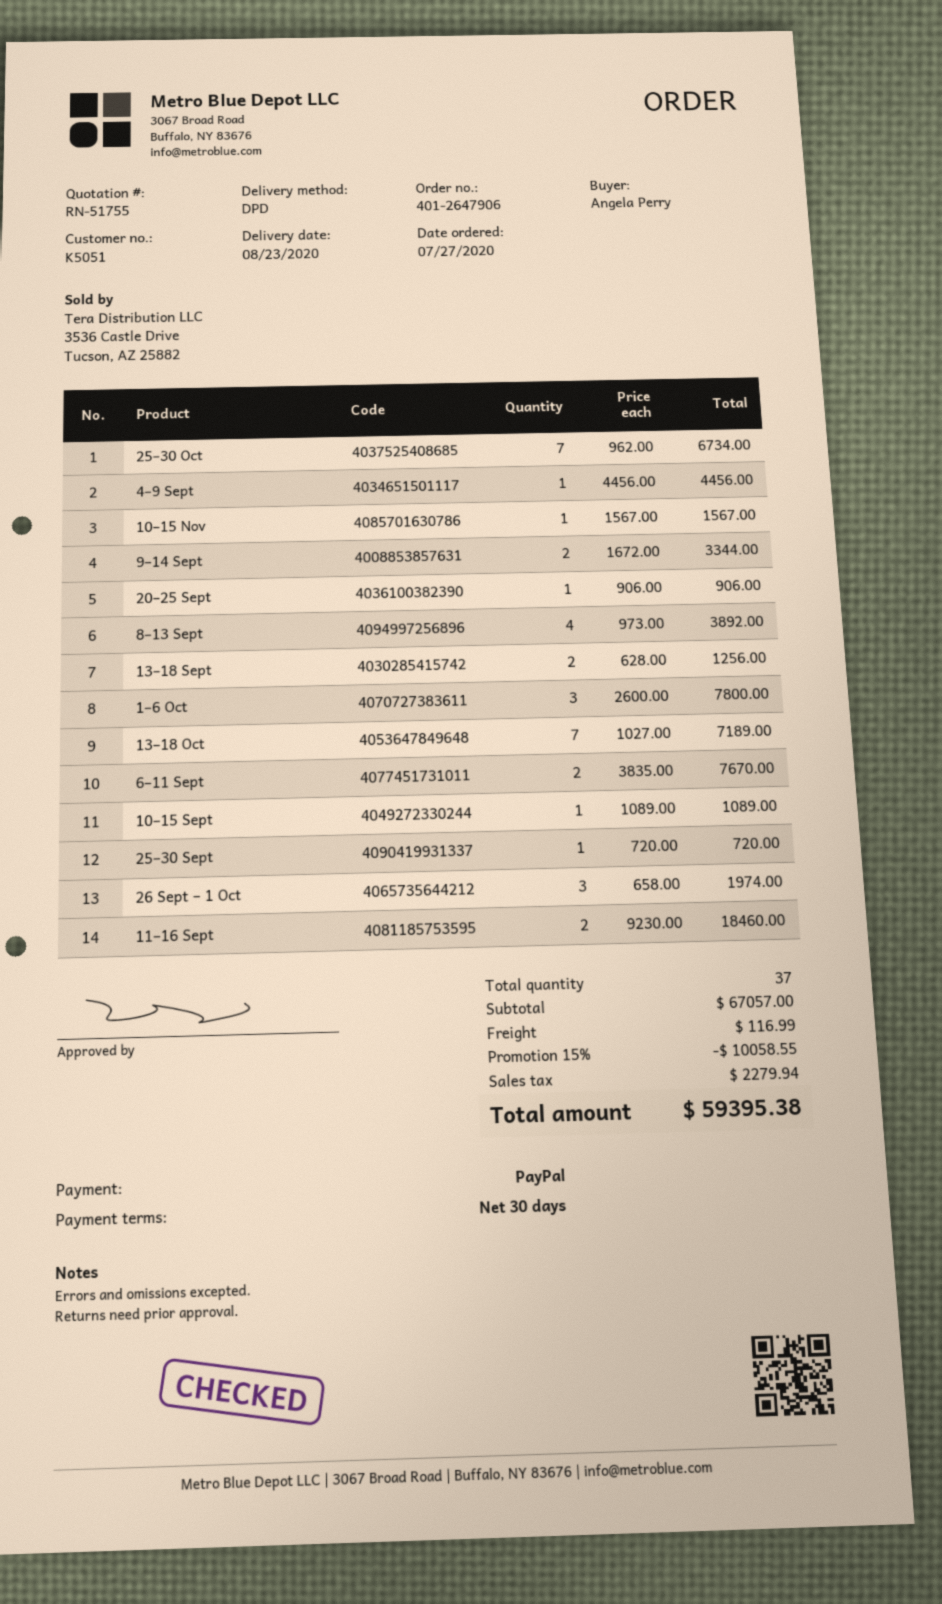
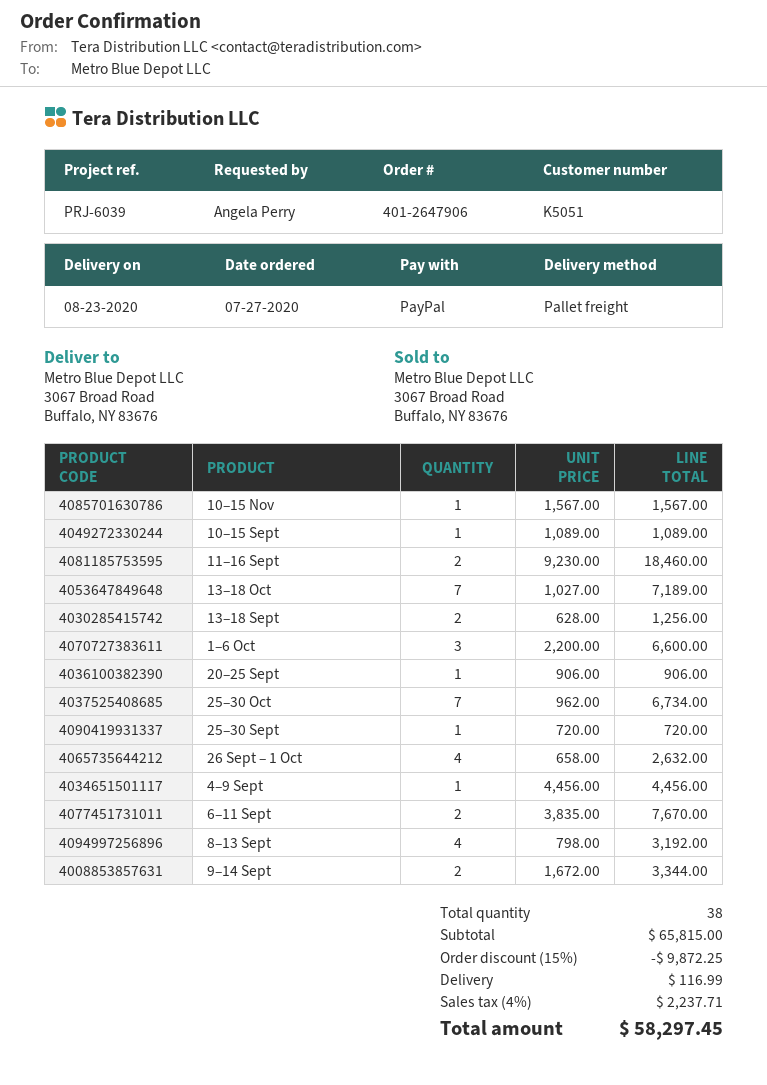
shipping method: DPD -> pallet freight
8–13 Sept: 4 x 973.00 = 3892.00 -> 4 x 798.00 = 3192.00
1–6 Oct: 3 x 2600.00 = 7800.00 -> 3 x 2200.00 = 6600.00
26 Sept – 1 Oct: 3 x 658.00 = 1974.00 -> 4 x 658.00 = 2632.00
total quantity: 37 -> 38
subtotal: 67057.00 -> 65815.00
discount: 15% = 10058.55 -> 15% = 9872.25
tax: 2279.94 -> 2237.71
total: 59395.38 -> 58297.45

